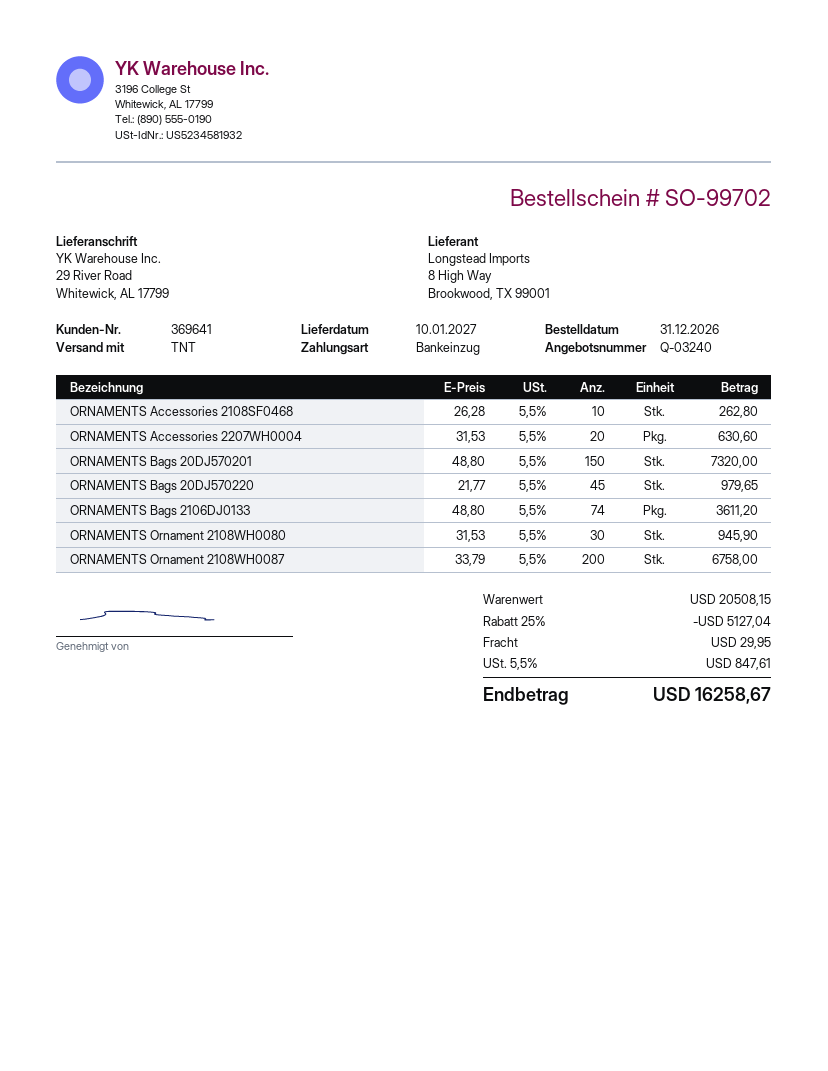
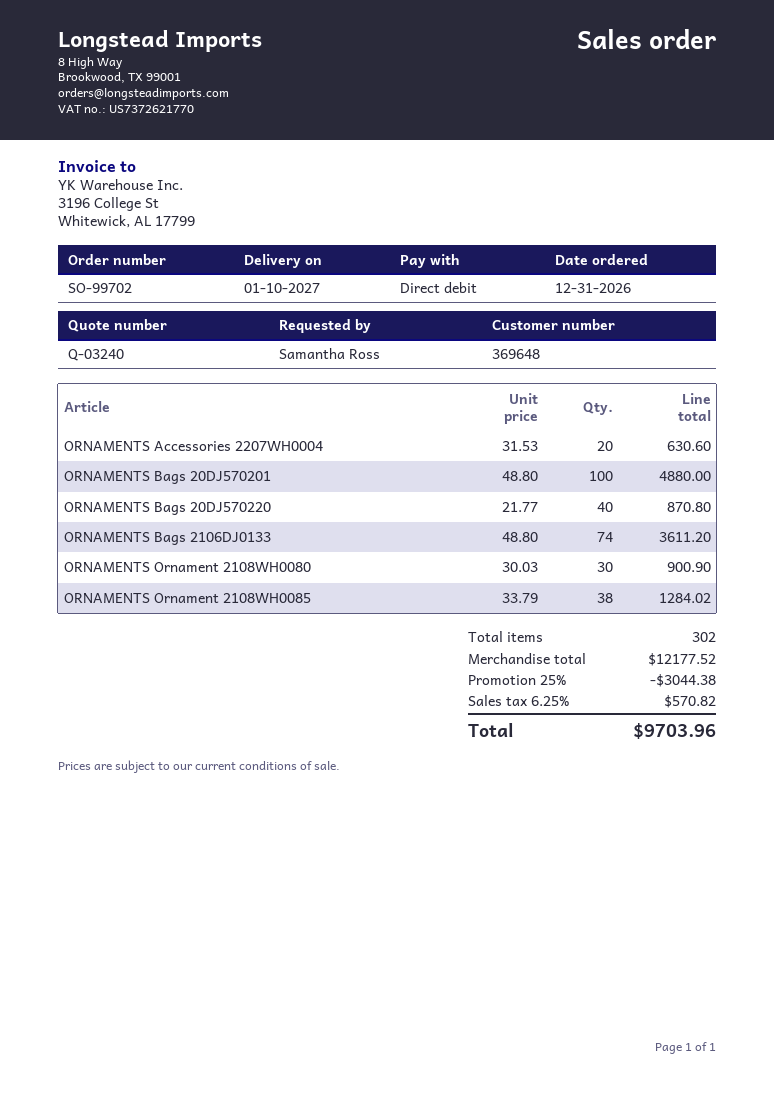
customer number: 369641 -> 369648
ORNAMENTS Accessories 2108SF0468: 10 x 26.28 = 262.80 -> none
ORNAMENTS Bags 20DJ570201: 150 x 48.80 = 7320.00 -> 100 x 48.80 = 4880.00
ORNAMENTS Bags 20DJ570220: 45 x 21.77 = 979.65 -> 40 x 21.77 = 870.80
ORNAMENTS Ornament 2108WH0080: 30 x 31.53 = 945.90 -> 30 x 30.03 = 900.90
ORNAMENTS Ornament 2108WH0087: 200 x 33.79 = 6758.00 -> none
ORNAMENTS Ornament 2108WH0085: none -> 38 x 33.79 = 1284.02
subtotal: 20508.15 -> 12177.52
discount: 25% = 5127.04 -> 25% = 3044.38
shipping: 29.95 -> none
tax: 5.5% = 847.61 -> 6.25% = 570.82
total: 16258.67 -> 9703.96

